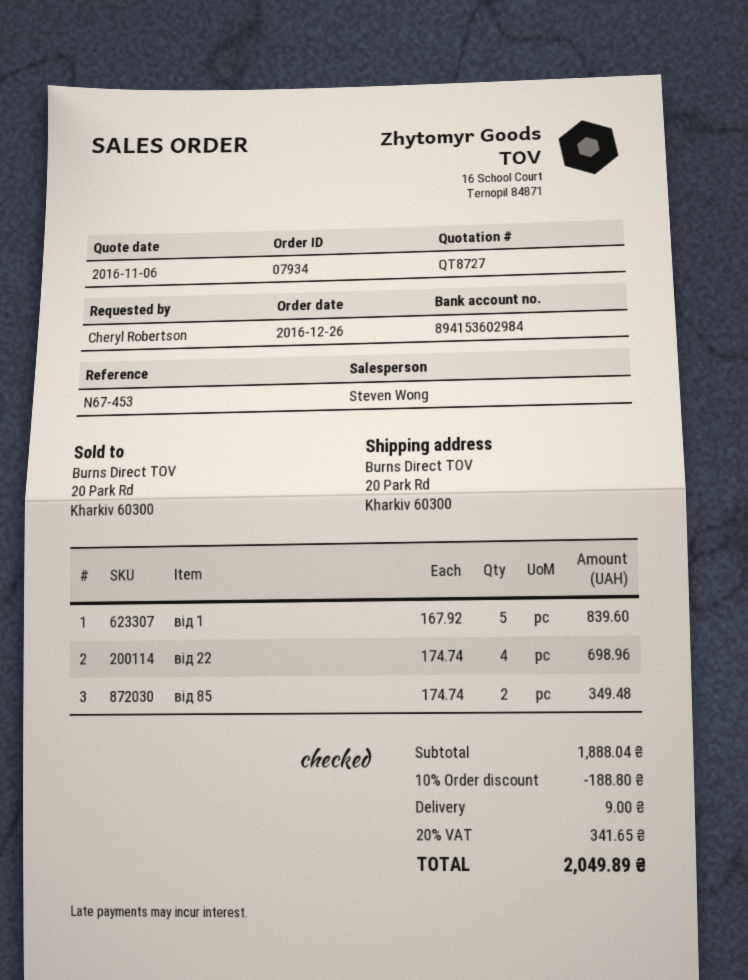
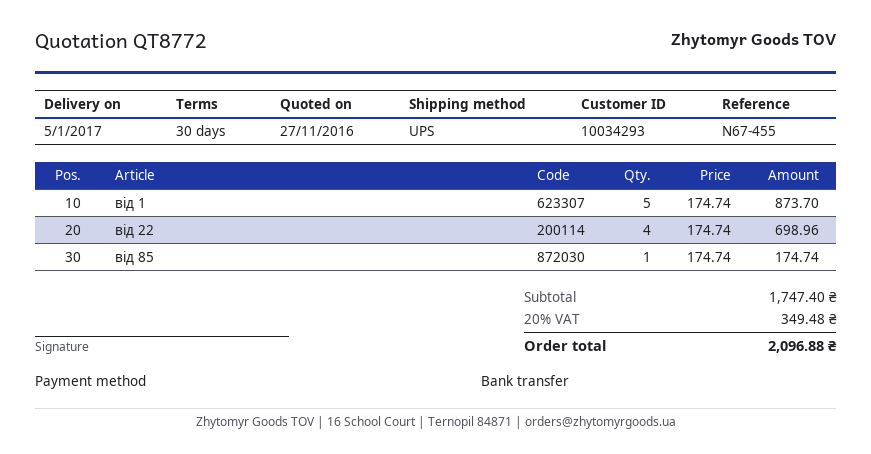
quote number: QT8727 -> QT8772
quote date: 2016-11-06 -> 2016-11-27
reference: N67-453 -> N67-455
від 1: 5 x 167.92 = 839.60 -> 5 x 174.74 = 873.70
від 85: 2 x 174.74 = 349.48 -> 1 x 174.74 = 174.74
subtotal: 1888.04 -> 1747.40
discount: 10% = 188.80 -> none
shipping: 9.00 -> none
tax: 20% = 341.65 -> 20% = 349.48
total: 2049.89 -> 2096.88

